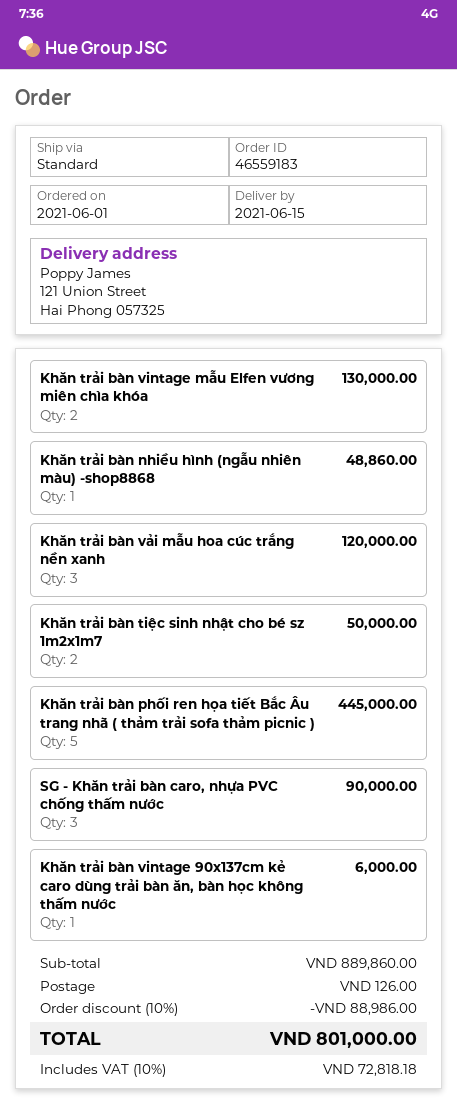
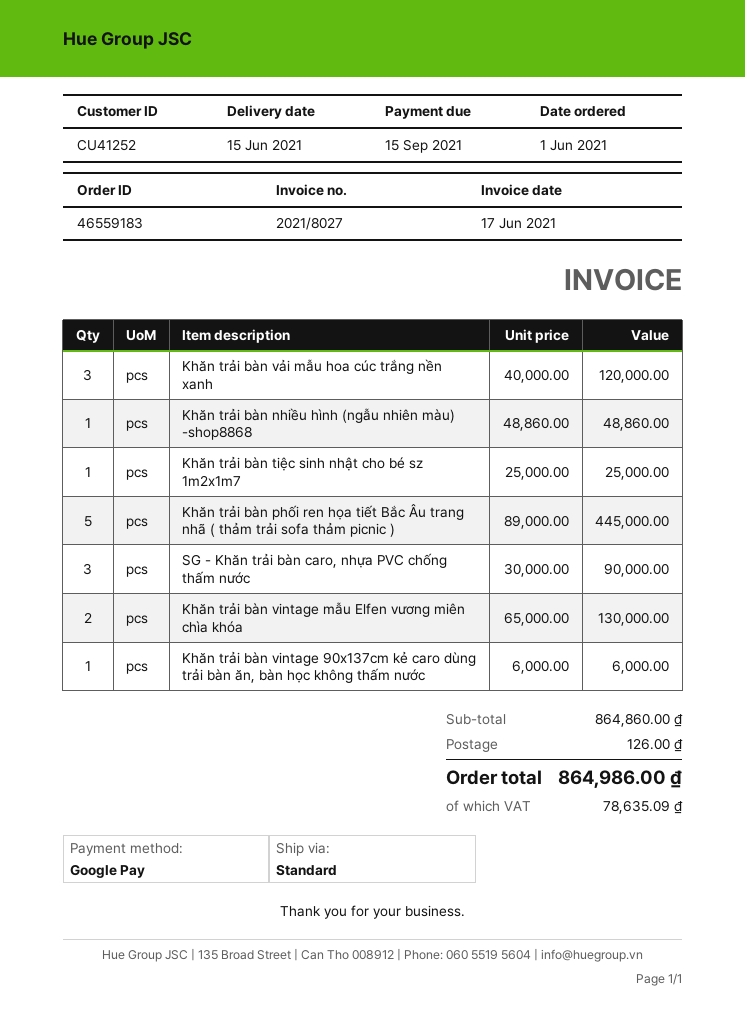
Khăn trải bàn tiệc sinh nhật cho bé sz 1m2x1m7: 2 for 50000.00 -> 1 for 25000.00
subtotal: 889860.00 -> 864860.00
discount: 10% = 88986.00 -> none
tax: 72818.18 -> 78635.09
total: 801000.00 -> 864986.00

